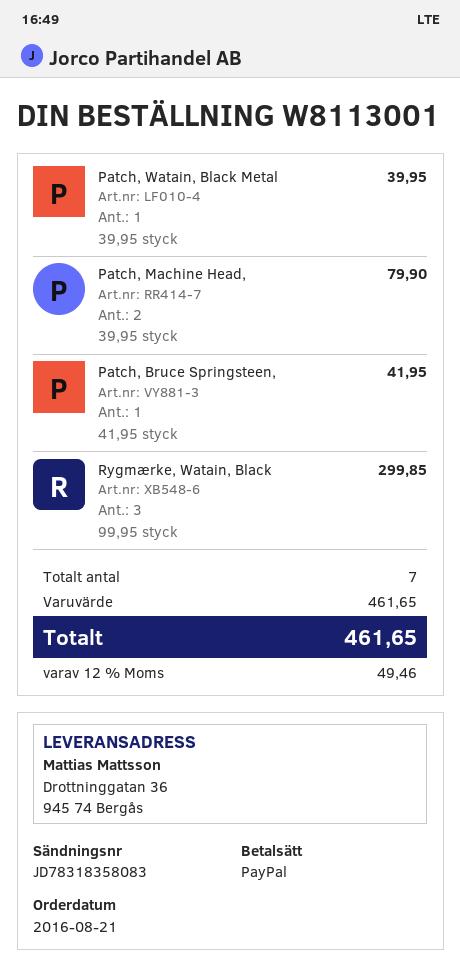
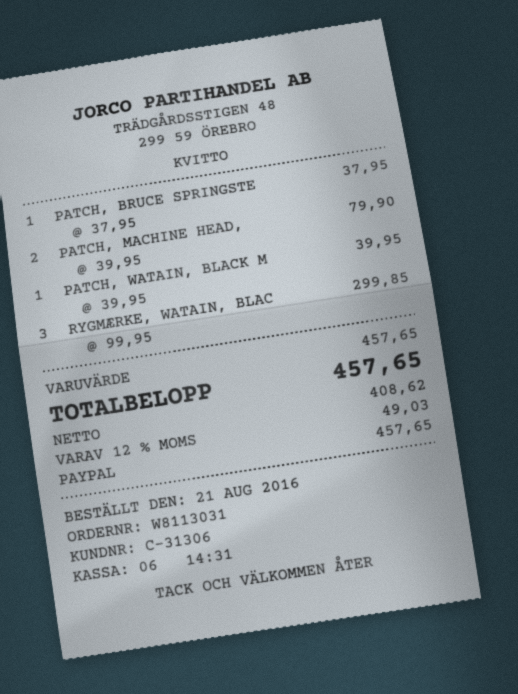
order number: W8113001 -> W8113031
Patch, Bruce Springsteen,: 1 x 41.95 = 41.95 -> 1 x 37.95 = 37.95
subtotal: 461.65 -> 457.65
tax: 12% = 49.46 -> 12% = 49.03
total: 461.65 -> 457.65

